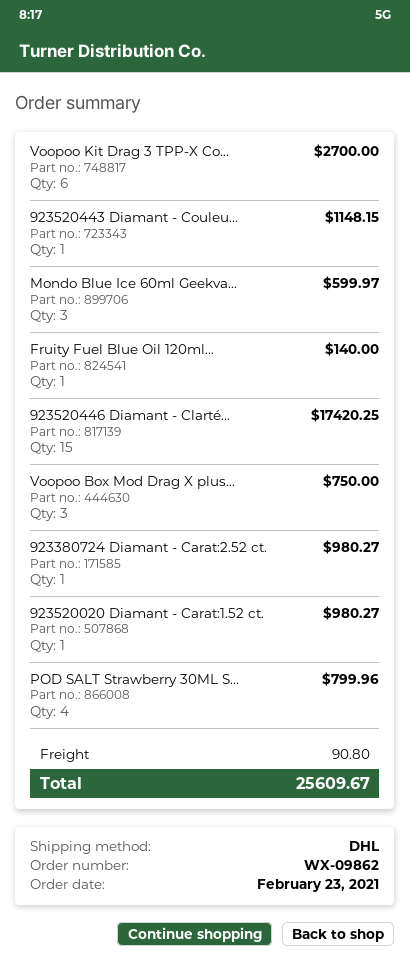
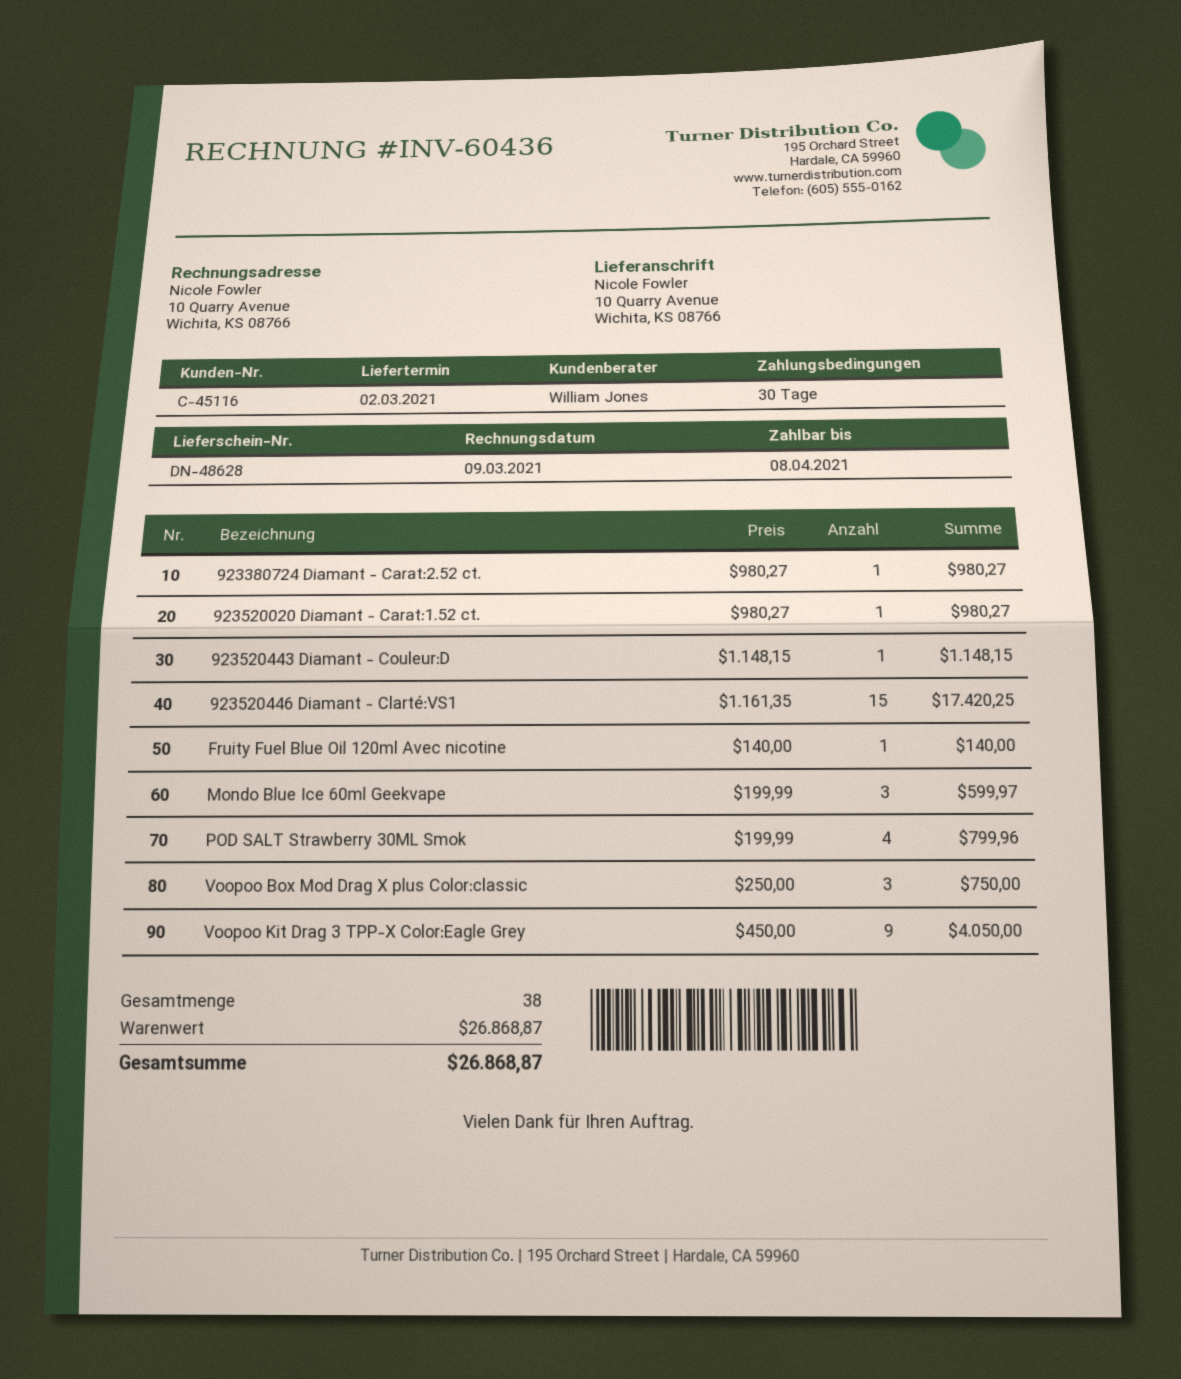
Voopoo Kit Drag 3 TPP-X Co...: 6 for 2700.00 -> 9 for 4050.00
shipping: 90.80 -> none
total: 25609.67 -> 26868.87

